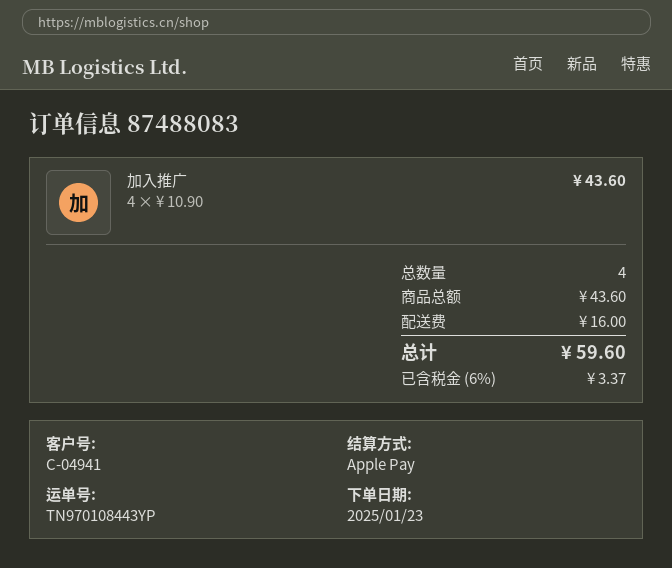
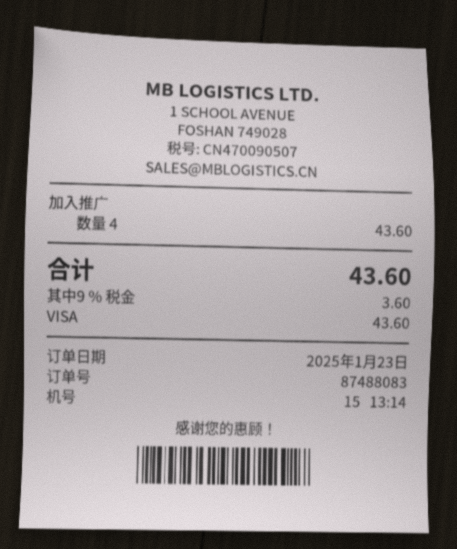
payment method: Apple Pay -> Visa
shipping: 16.00 -> none
tax: 6% = 3.37 -> 9% = 3.60
total: 59.60 -> 43.60

